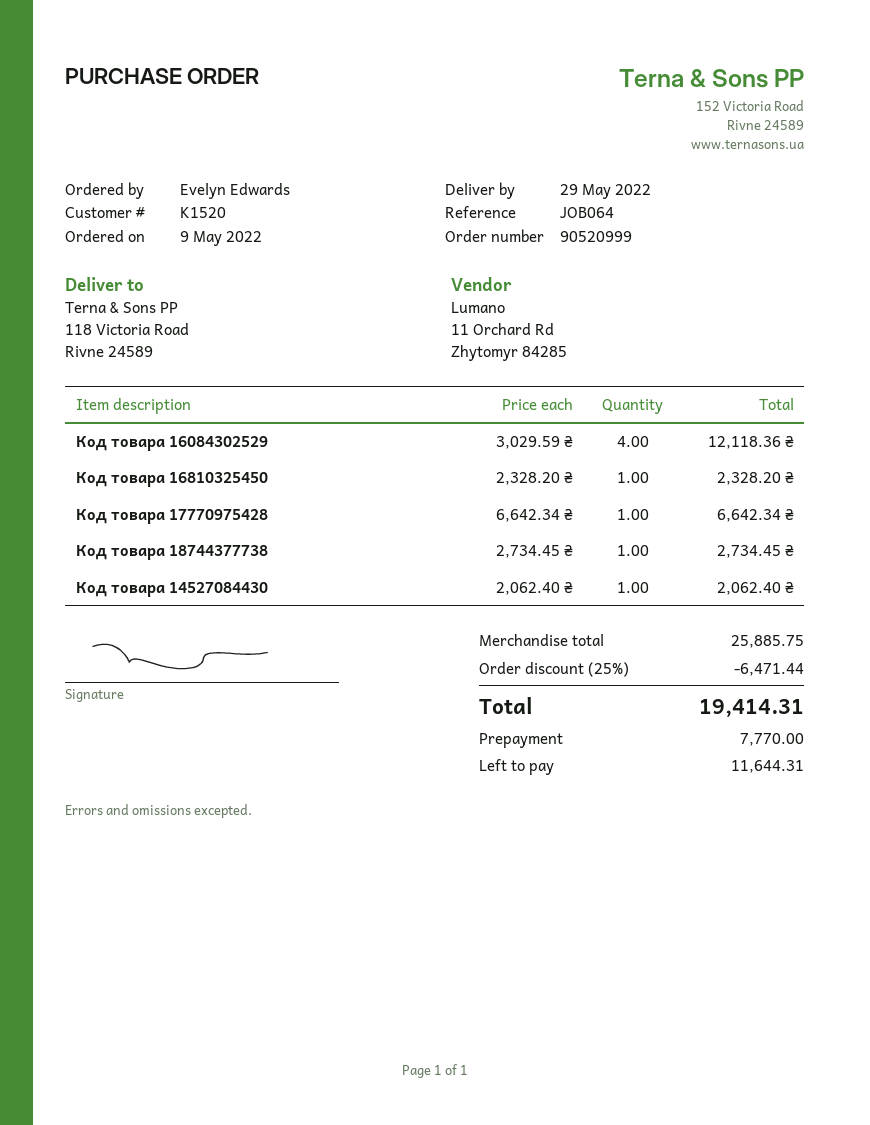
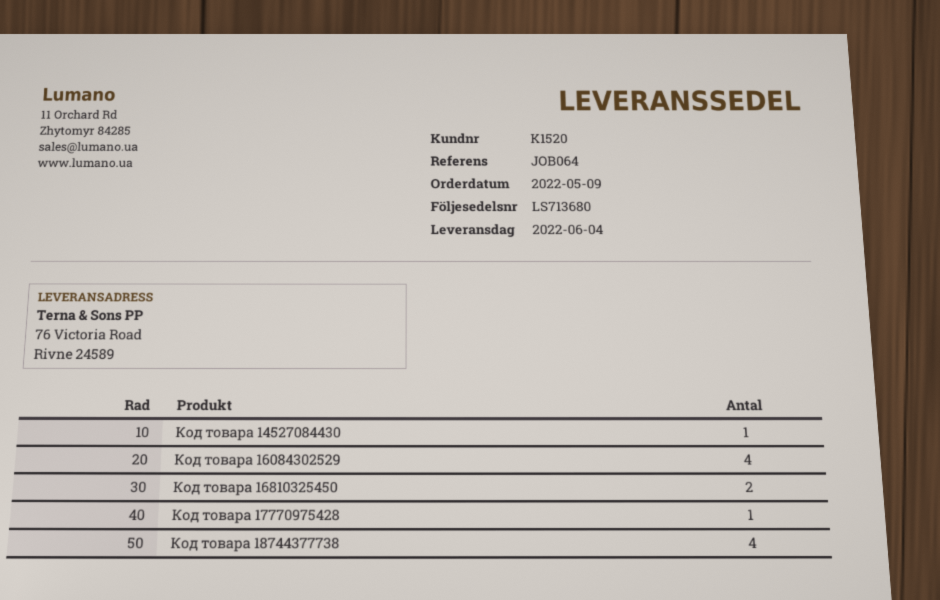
delivery date: 2022-05-29 -> 2022-06-04
ship to: 118 Victoria Road, Rivne 24589 -> 76 Victoria Road, Rivne 24589
Код товара 16810325450: 1 -> 2
Код товара 18744377738: 1 -> 4

